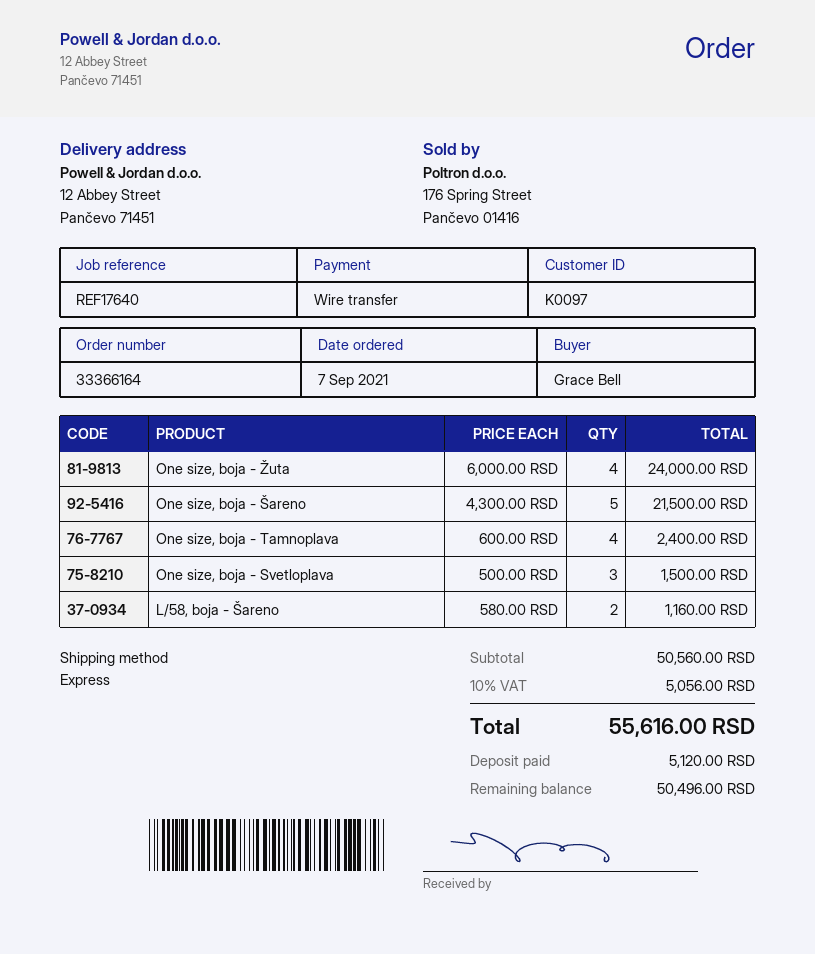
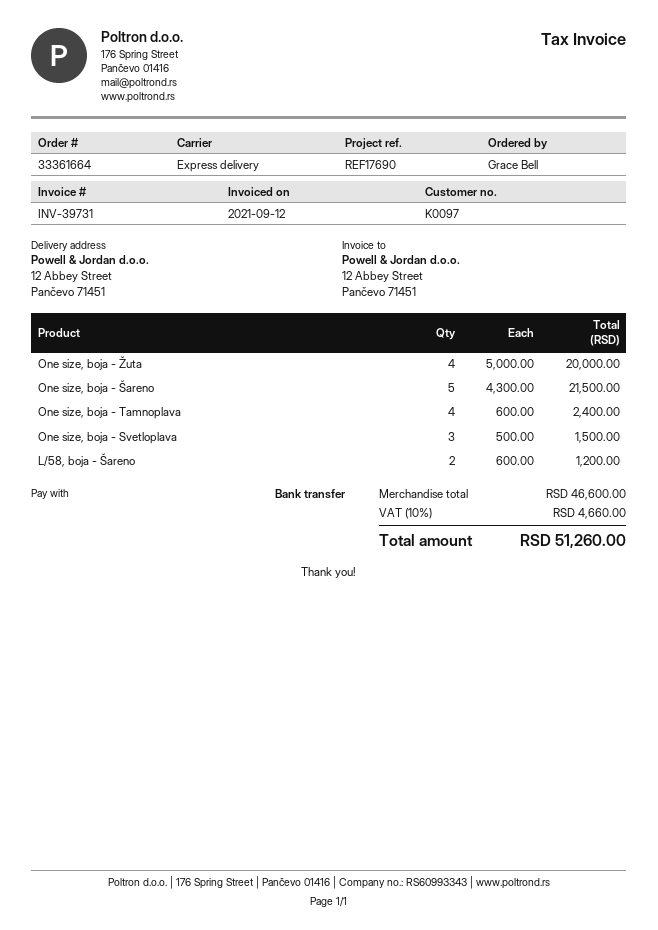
order number: 33366164 -> 33361664
reference: REF17640 -> REF17690
One size, bоја - Žuta: 4 x 6000.00 = 24000.00 -> 4 x 5000.00 = 20000.00
L/58, bоја - Šareno: 2 x 580.00 = 1160.00 -> 2 x 600.00 = 1200.00
subtotal: 50560.00 -> 46600.00
tax: 10% = 5056.00 -> 10% = 4660.00
total: 55616.00 -> 51260.00

